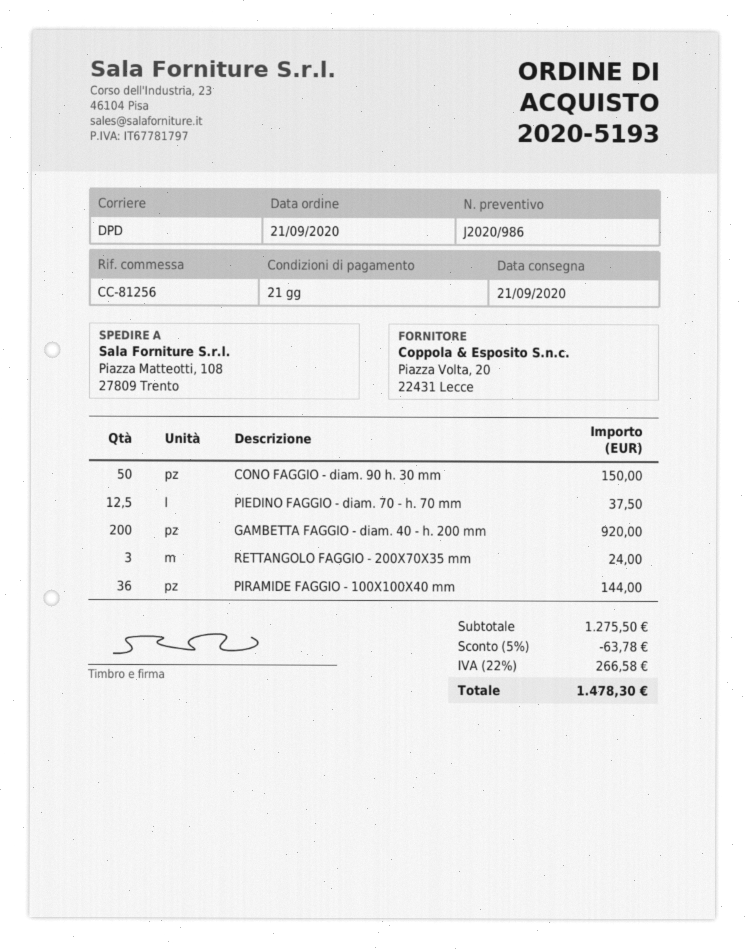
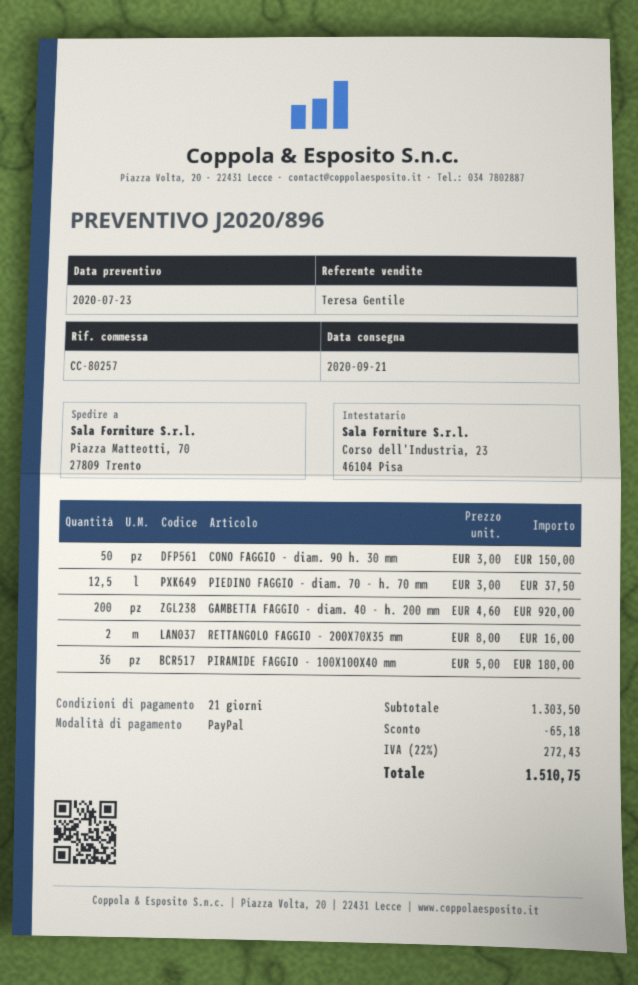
quote number: J2020/986 -> J2020/896
reference: CC-81256 -> CC-80257
ship to: Piazza Matteotti, 108, 27809 Trento -> Piazza Matteotti, 70, 27809 Trento
RETTANGOLO FAGGIO - 200X70X35 mm: 3 for 24.00 -> 2 for 16.00
PIRAMIDE FAGGIO - 100X100X40 mm: 36 for 144.00 -> 36 for 180.00
subtotal: 1275.50 -> 1303.50
discount: 63.78 -> 65.18
tax: 22% = 266.58 -> 22% = 272.43
total: 1478.30 -> 1510.75

